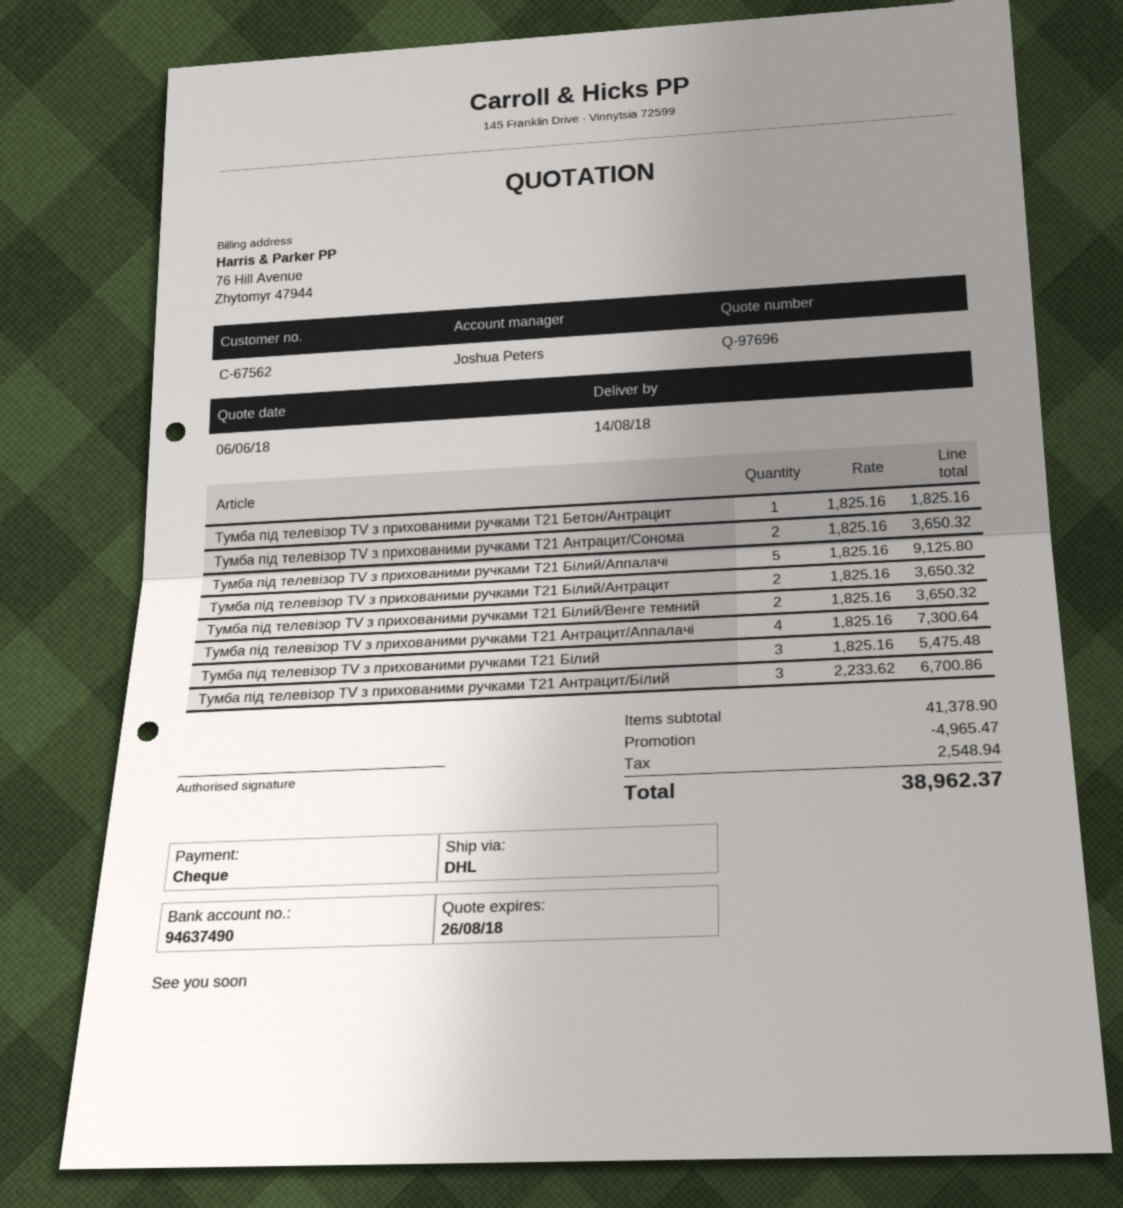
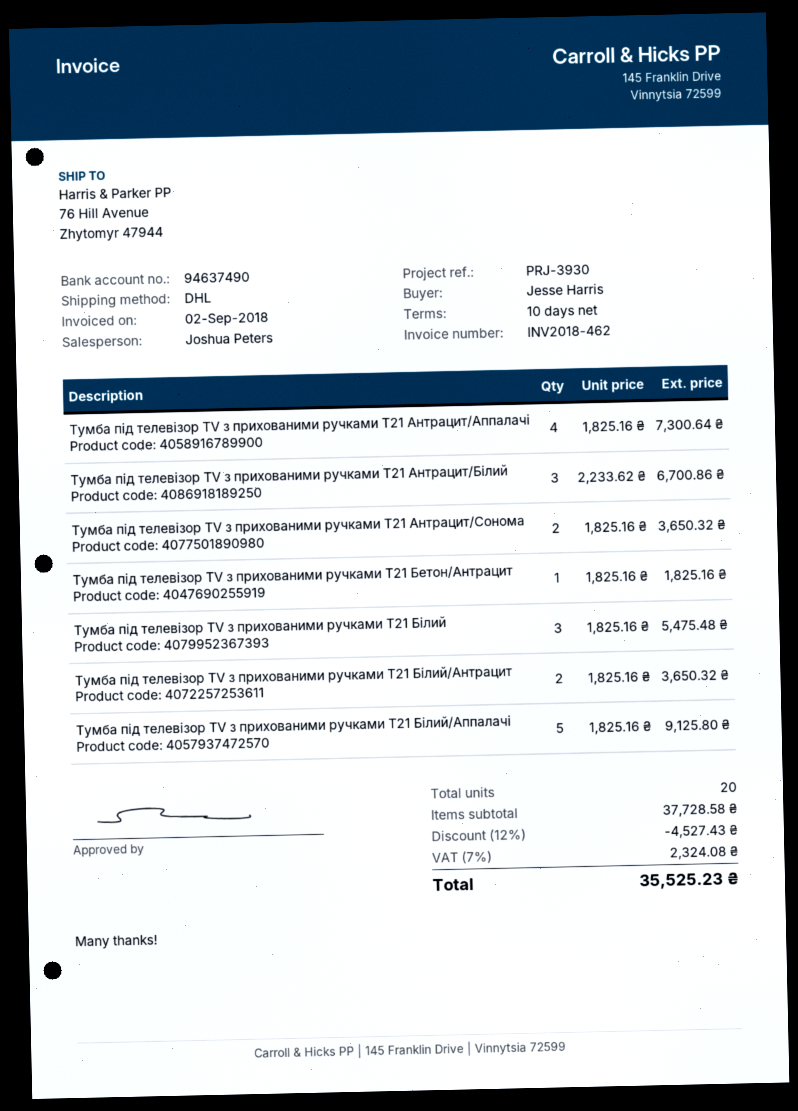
Tумба під телевізор TV з прихованими ручками T21 Білий/Венге темний: 2 x 1825.16 = 3650.32 -> none
subtotal: 41378.90 -> 37728.58
discount: 4965.47 -> 4527.43
tax: 2548.94 -> 2324.08
total: 38962.37 -> 35525.23

